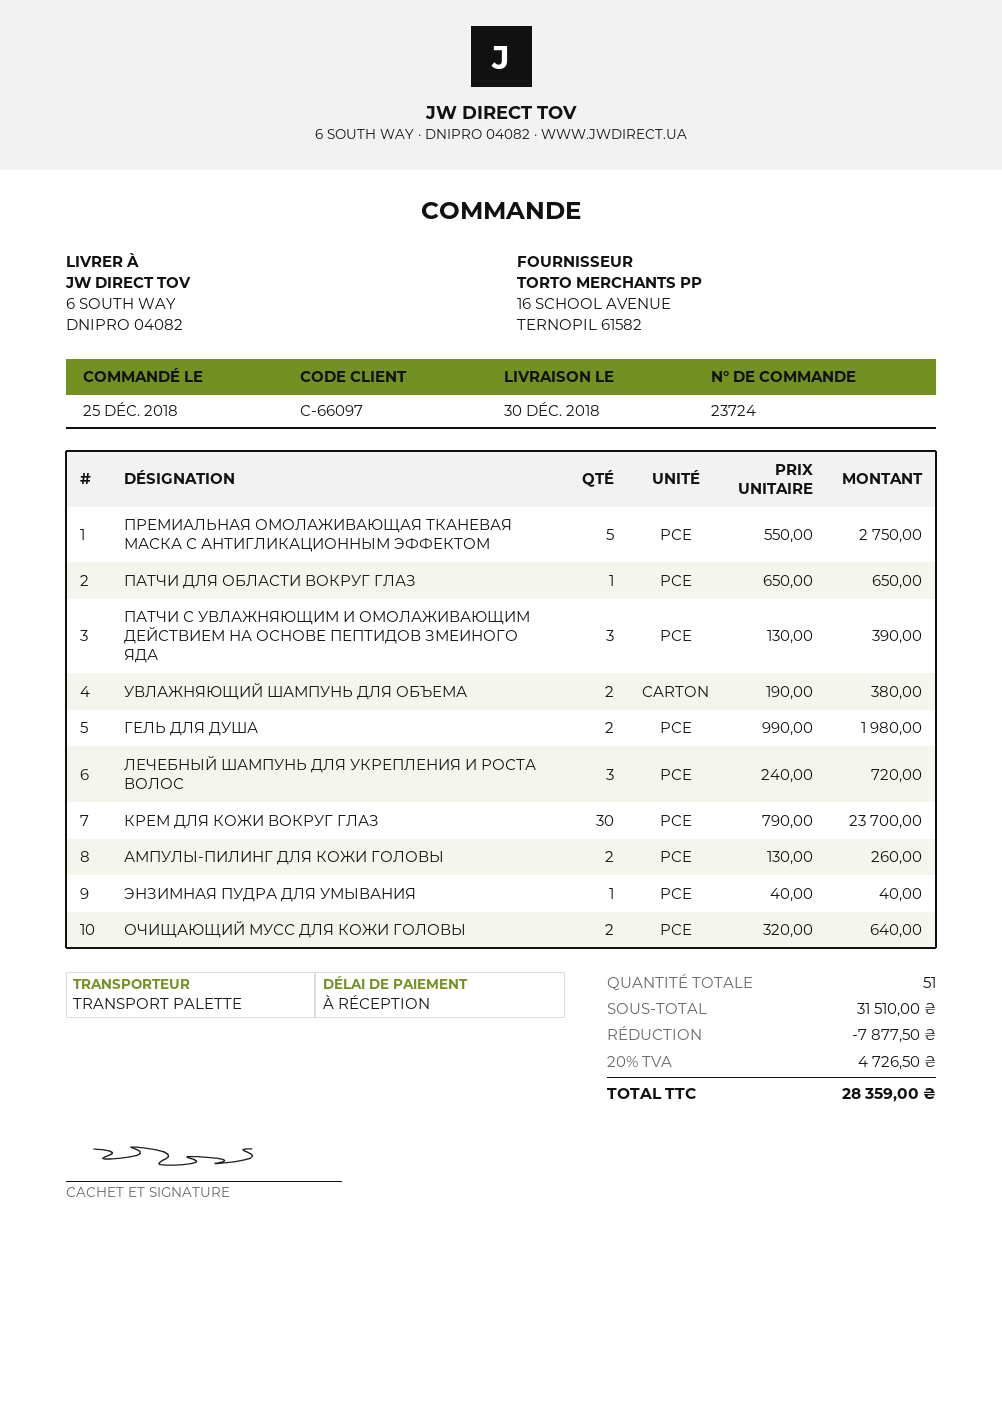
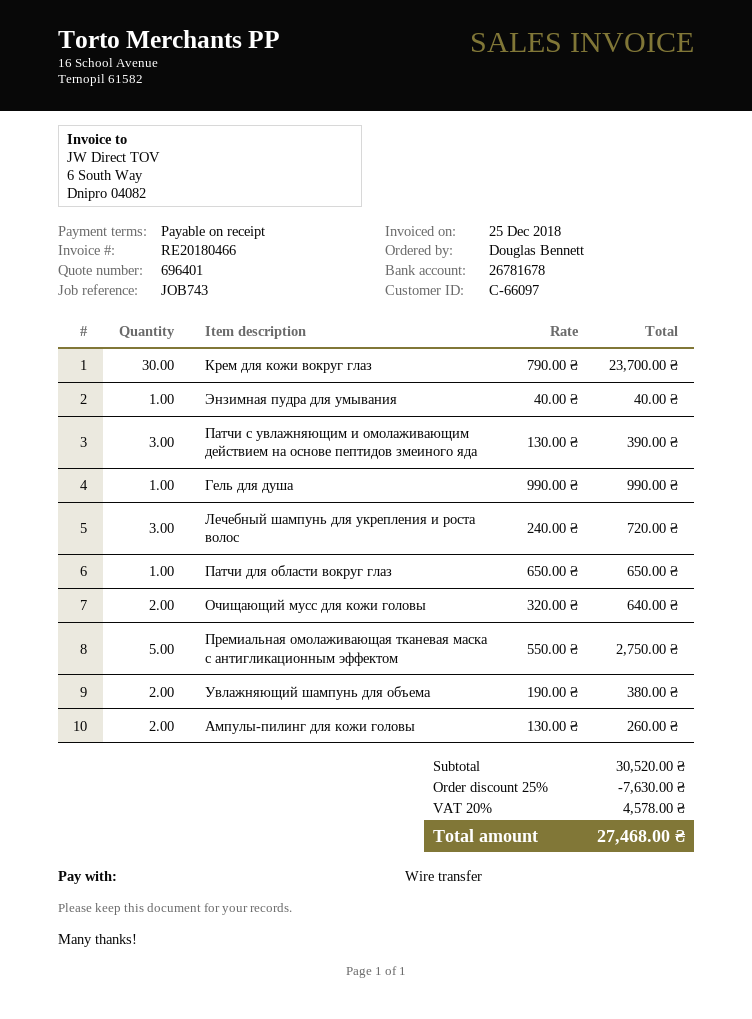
ГЕЛЬ ДЛЯ ДУША: 2 x 990.00 = 1980.00 -> 1 x 990.00 = 990.00
subtotal: 31510.00 -> 30520.00
discount: 7877.50 -> 7630.00
tax: 20% = 4726.50 -> 20% = 4578.00
total: 28359.00 -> 27468.00

